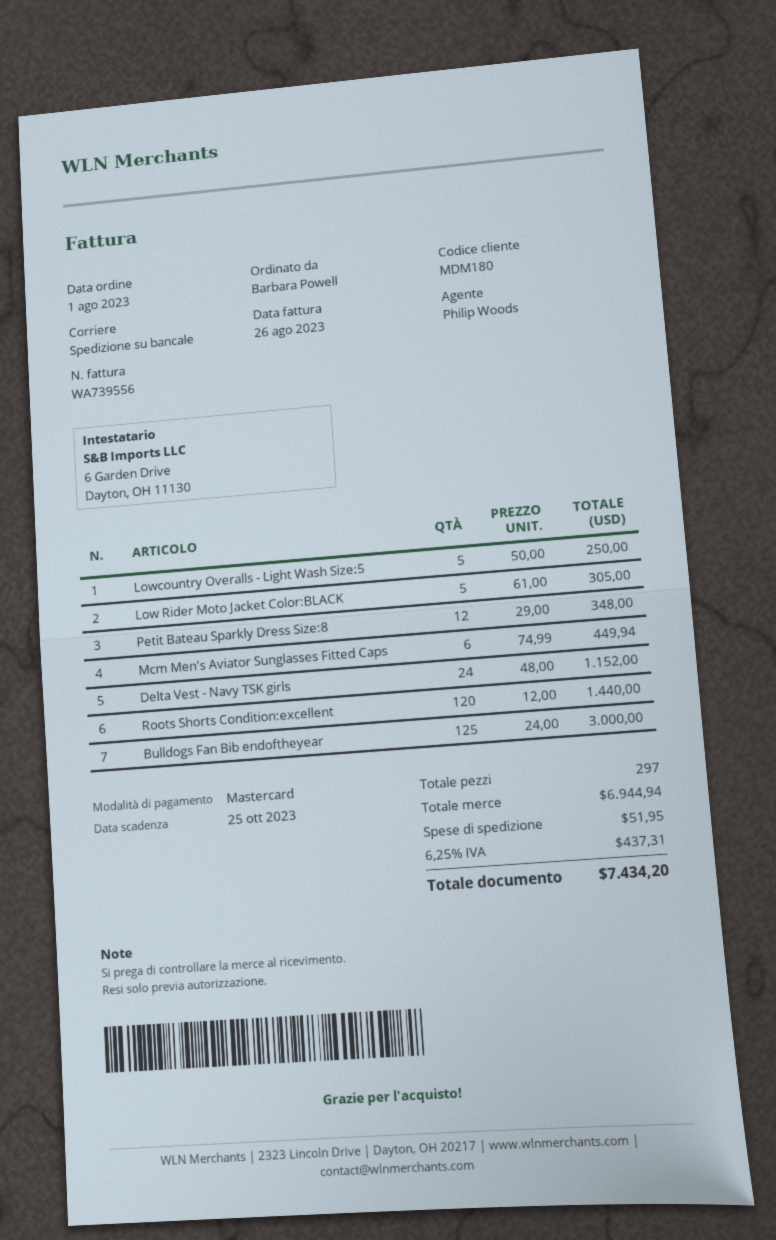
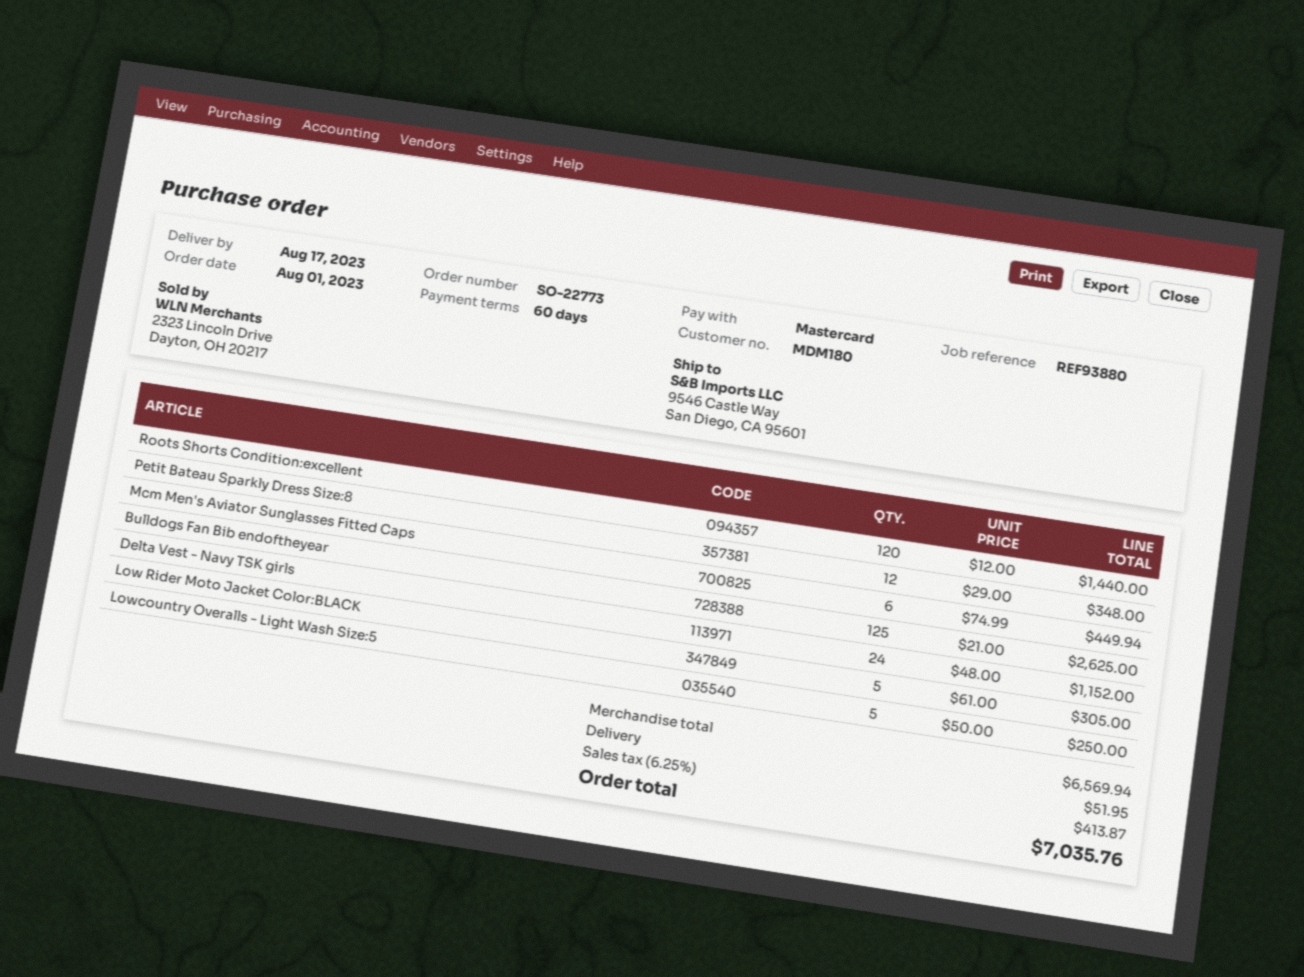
Bulldogs Fan Bib endoftheyear: 125 x 24.00 = 3000.00 -> 125 x 21.00 = 2625.00
subtotal: 6944.94 -> 6569.94
tax: 6.25% = 437.31 -> 6.25% = 413.87
total: 7434.20 -> 7035.76

